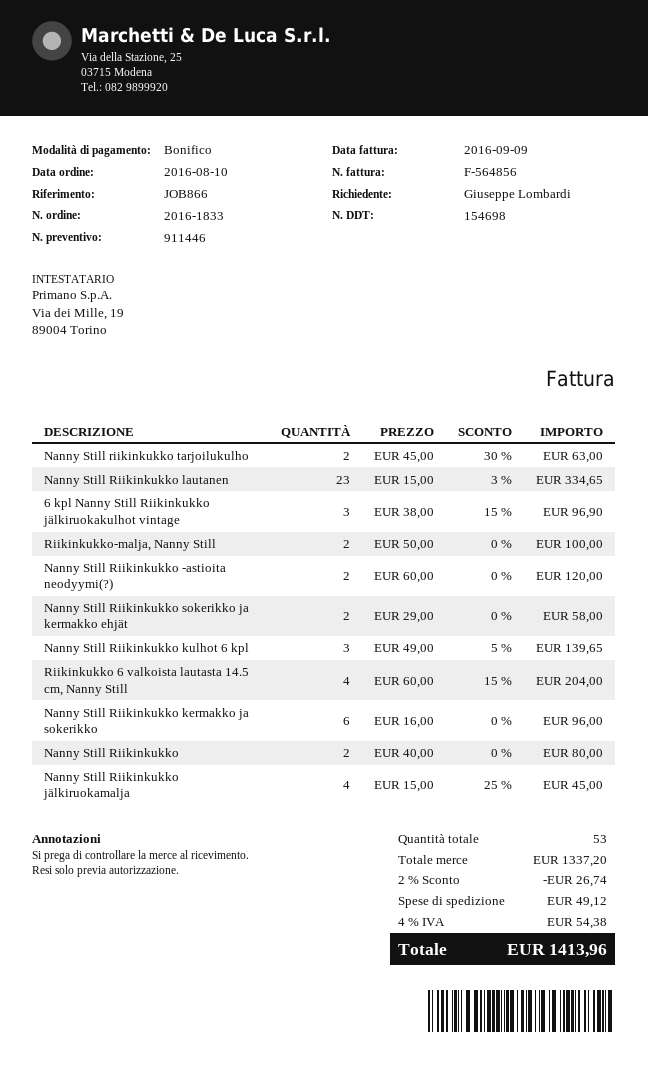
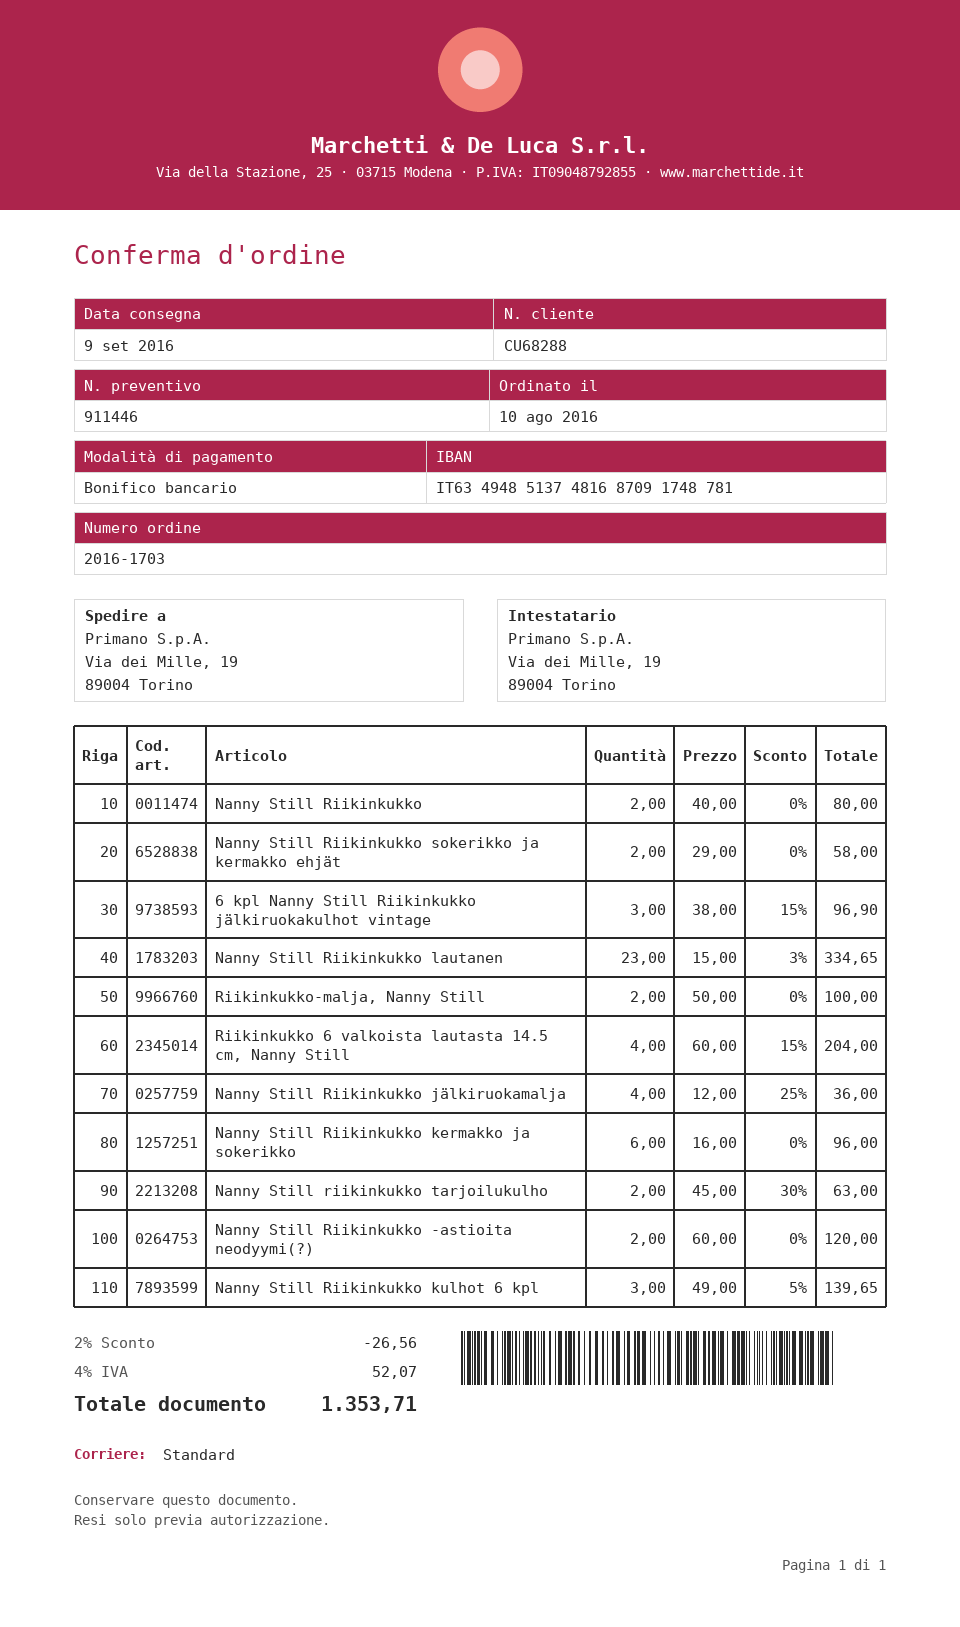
order number: 2016-1833 -> 2016-1703
Nanny Still Riikinkukko jälkiruokamalja: 4 x 15.00 - 25% = 45.00 -> 4 x 12.00 - 25% = 36.00
discount: 2% = 26.74 -> 2% = 26.56
shipping: 49.12 -> none
tax: 4% = 54.38 -> 4% = 52.07
total: 1413.96 -> 1353.71

